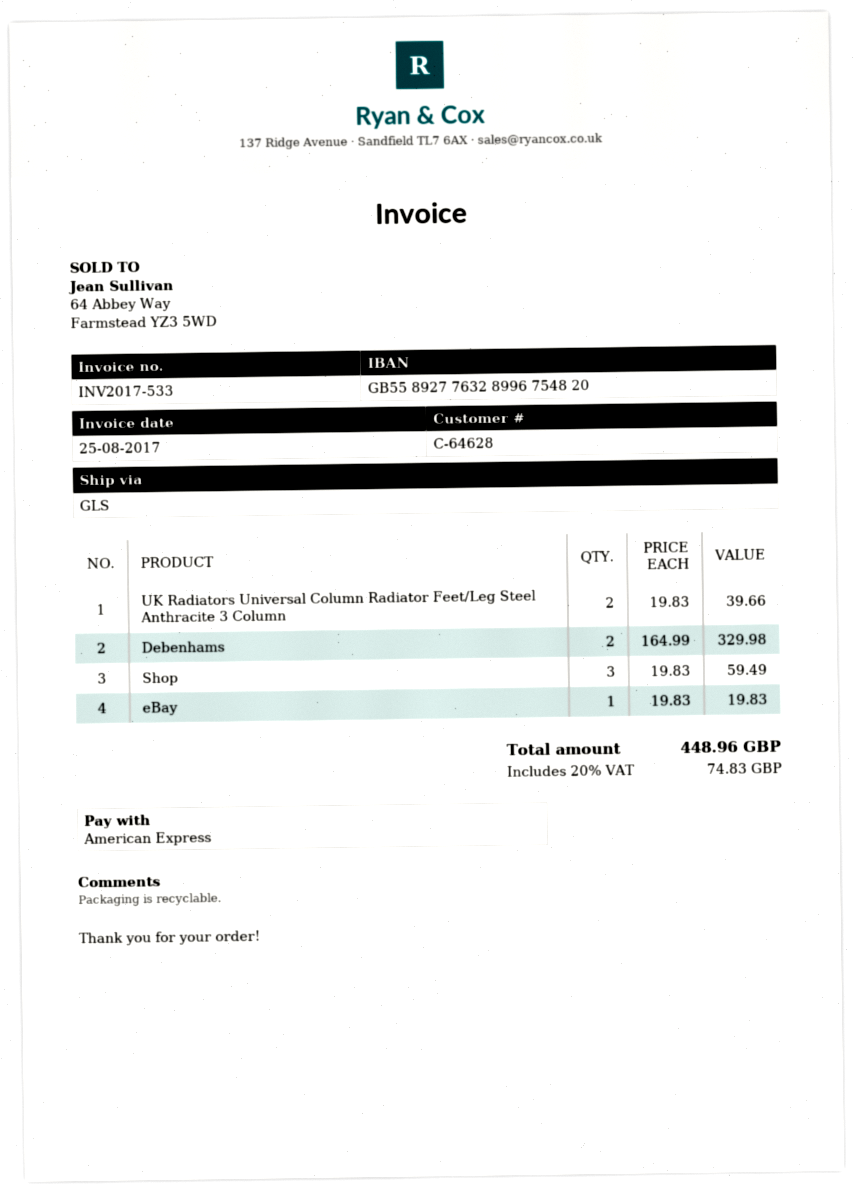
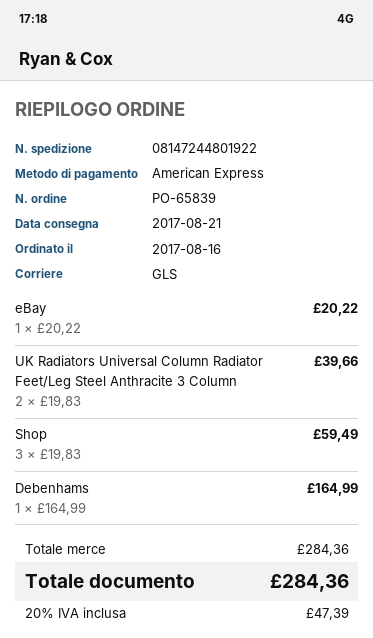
Debenhams: 2 x 164.99 = 329.98 -> 1 x 164.99 = 164.99
eBay: 1 x 19.83 = 19.83 -> 1 x 20.22 = 20.22
tax: 20% = 74.83 -> 20% = 47.39
total: 448.96 -> 284.36

